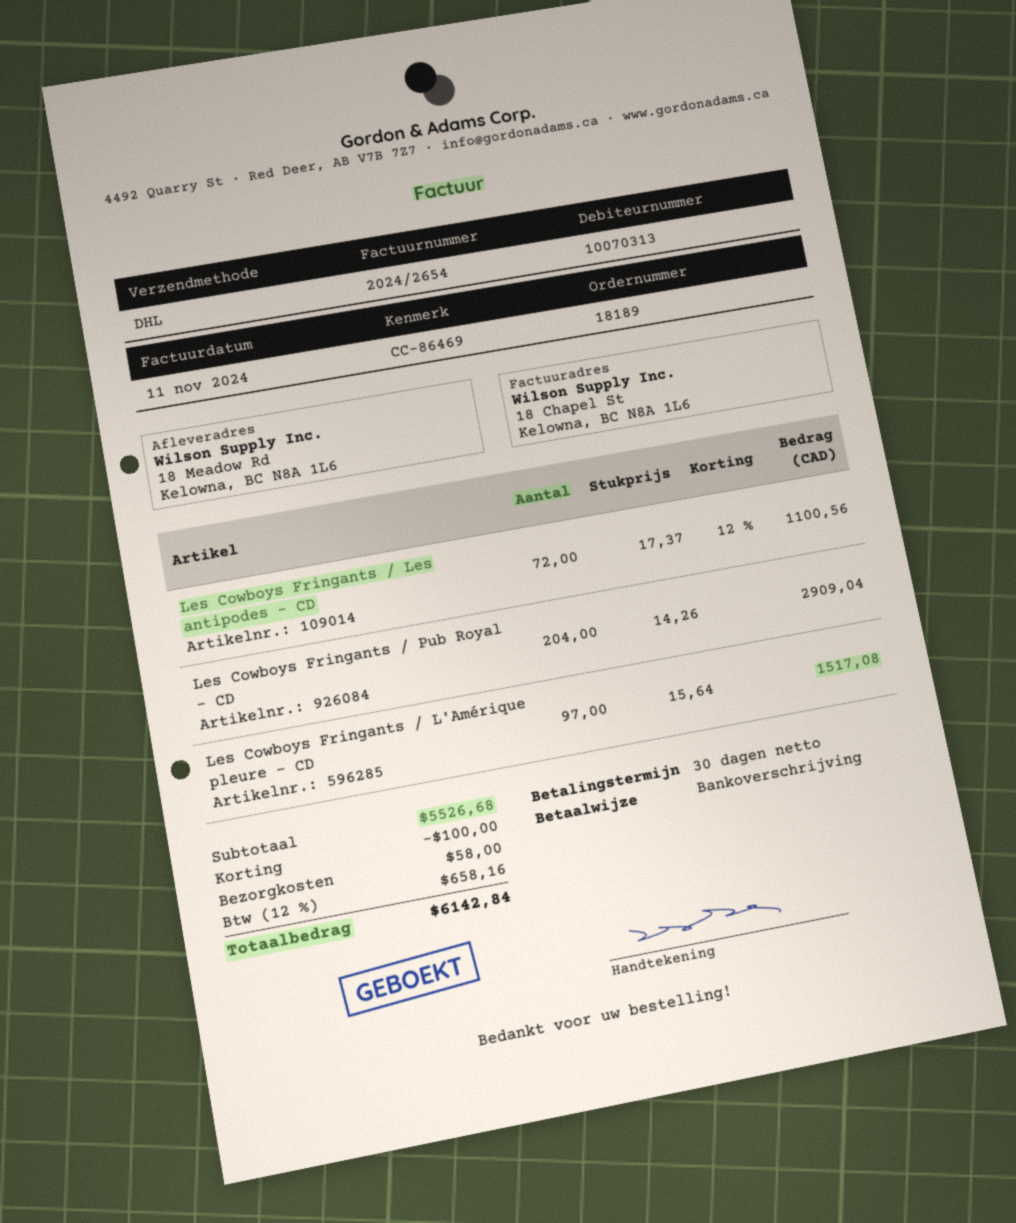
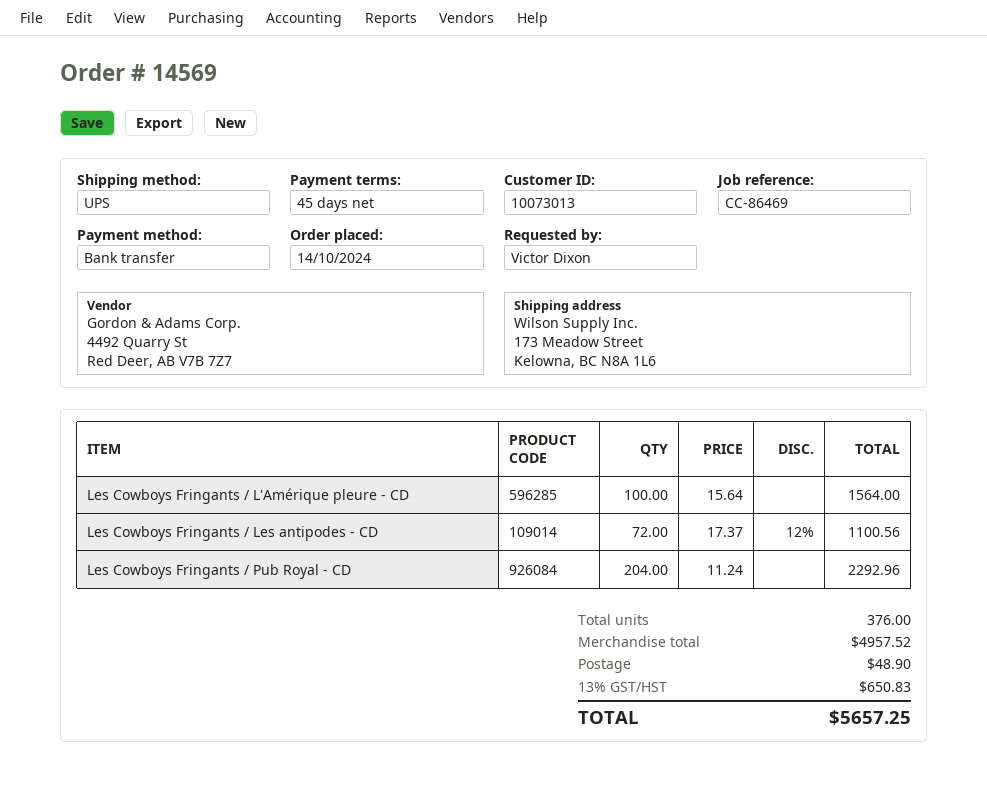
order number: 18189 -> 14569
payment terms: 30 days -> 45 days
customer number: 10070313 -> 10073013
shipping method: DHL -> UPS
ship to: 18 Meadow Rd, Kelowna, BC N8A 1L6 -> 173 Meadow Street, Kelowna, BC N8A 1L6
Les Cowboys Fringants / Pub Royal - CD: 204 x 14.26 = 2909.04 -> 204 x 11.24 = 2292.96
Les Cowboys Fringants / L'Amérique pleure - CD: 97 x 15.64 = 1517.08 -> 100 x 15.64 = 1564.00
subtotal: 5526.68 -> 4957.52
discount: 100.00 -> none
shipping: 58.00 -> 48.90
tax: 12% = 658.16 -> 13% = 650.83
total: 6142.84 -> 5657.25

